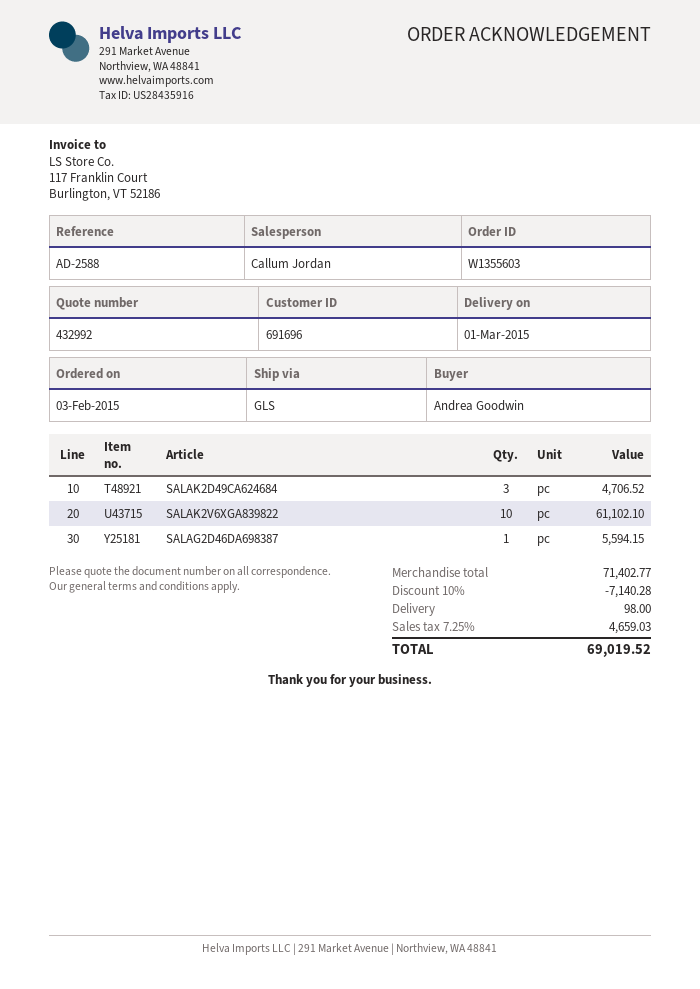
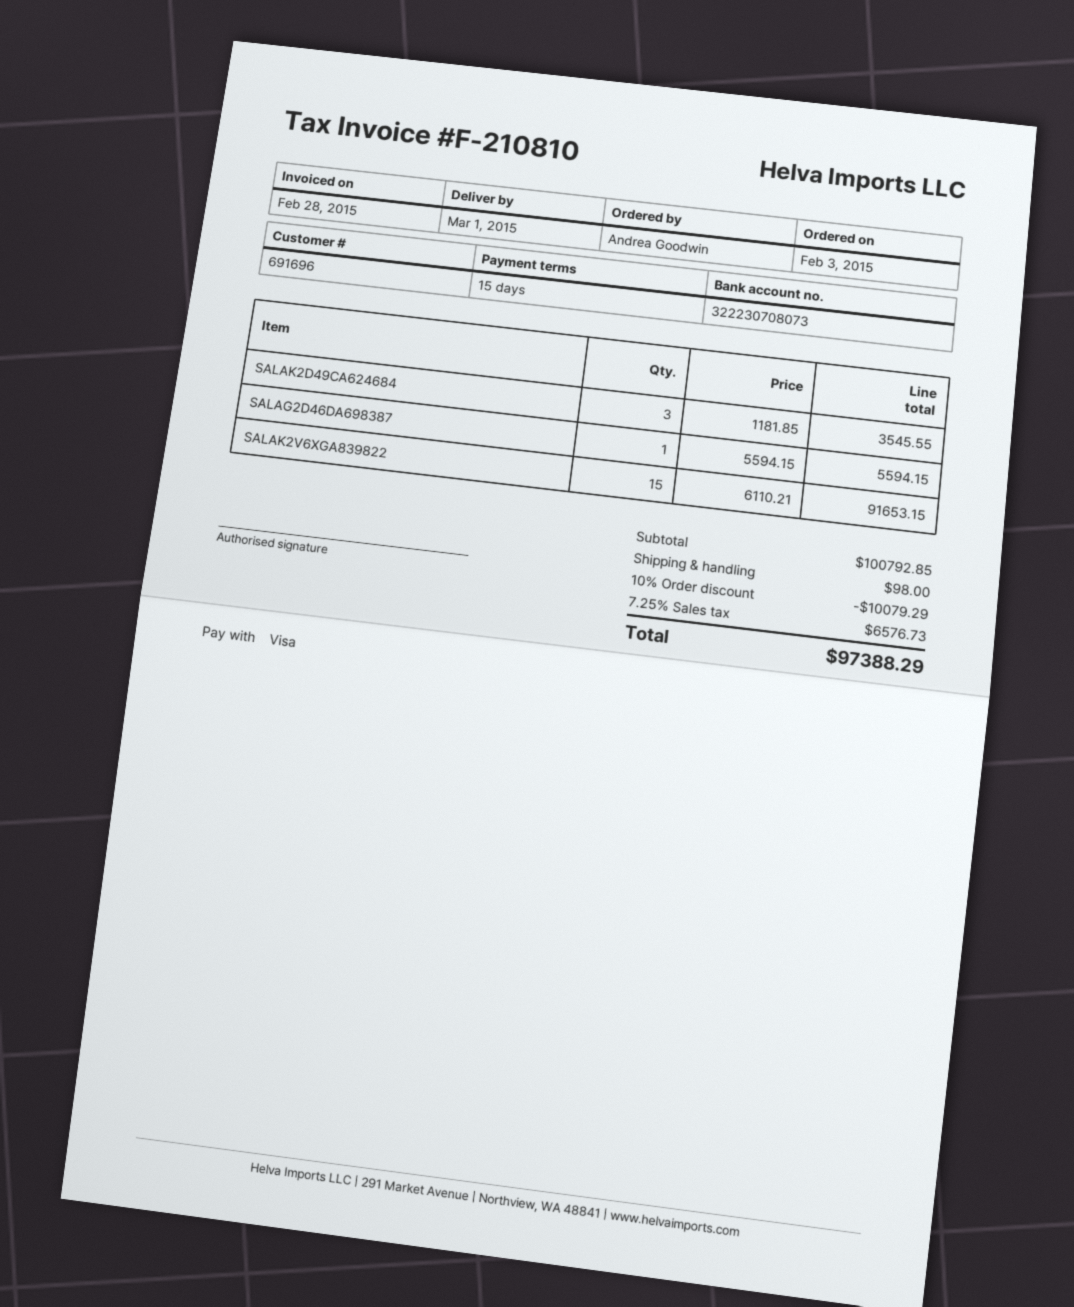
SALAK2D49CA624684: 3 for 4706.52 -> 3 for 3545.55
SALAK2V6XGA839822: 10 for 61102.10 -> 15 for 91653.15
subtotal: 71402.77 -> 100792.85
discount: 10% = 7140.28 -> 10% = 10079.29
tax: 7.25% = 4659.03 -> 7.25% = 6576.73
total: 69019.52 -> 97388.29

